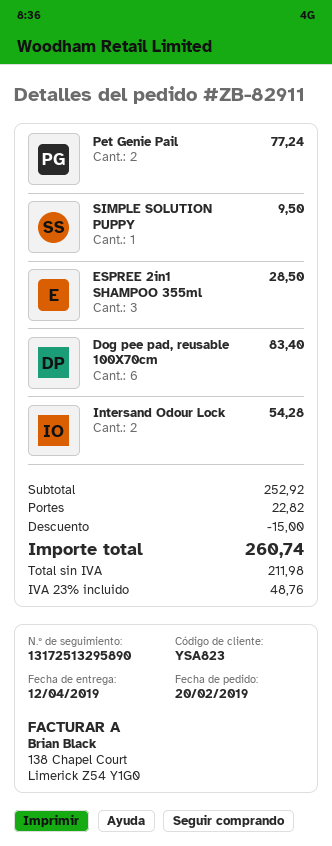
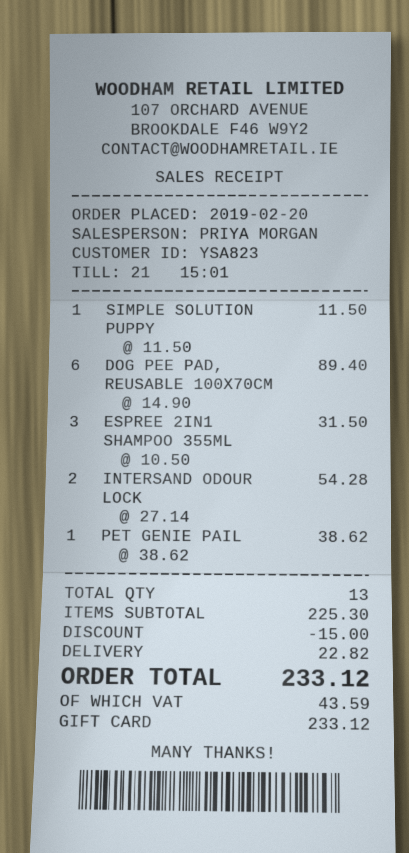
Pet Genie Pail: 2 for 77.24 -> 1 for 38.62
SIMPLE SOLUTION PUPPY: 1 for 9.50 -> 1 for 11.50
ESPREE 2in1 SHAMPOO 355ml: 3 for 28.50 -> 3 for 31.50
Dog pee pad, reusable 100X70cm: 6 for 83.40 -> 6 for 89.40
subtotal: 252.92 -> 225.30
tax: 48.76 -> 43.59
total: 260.74 -> 233.12

